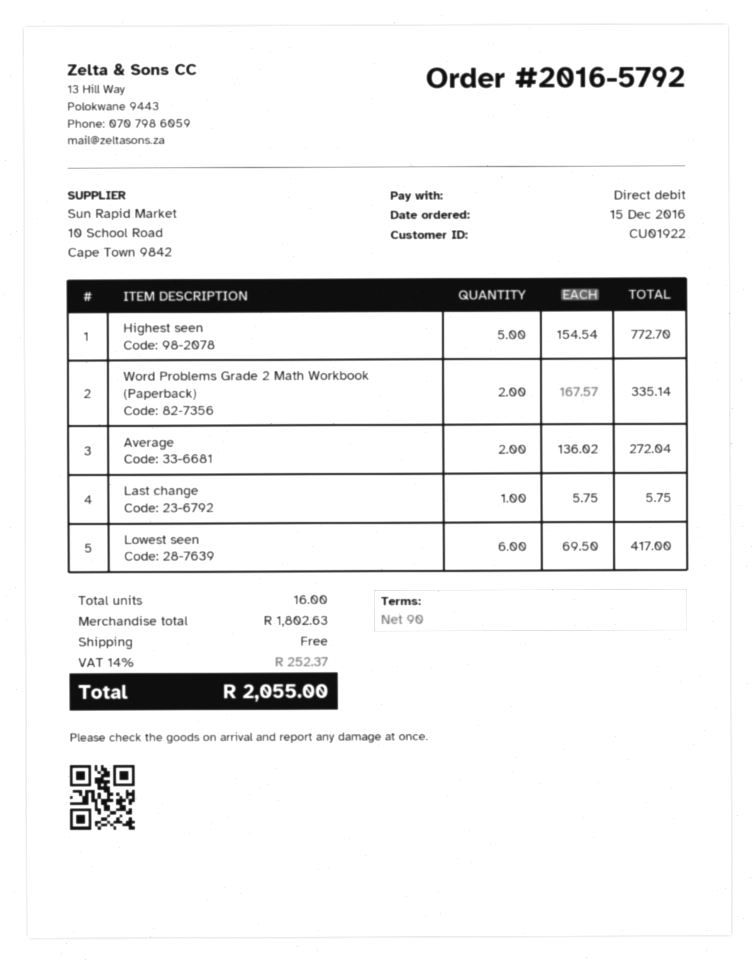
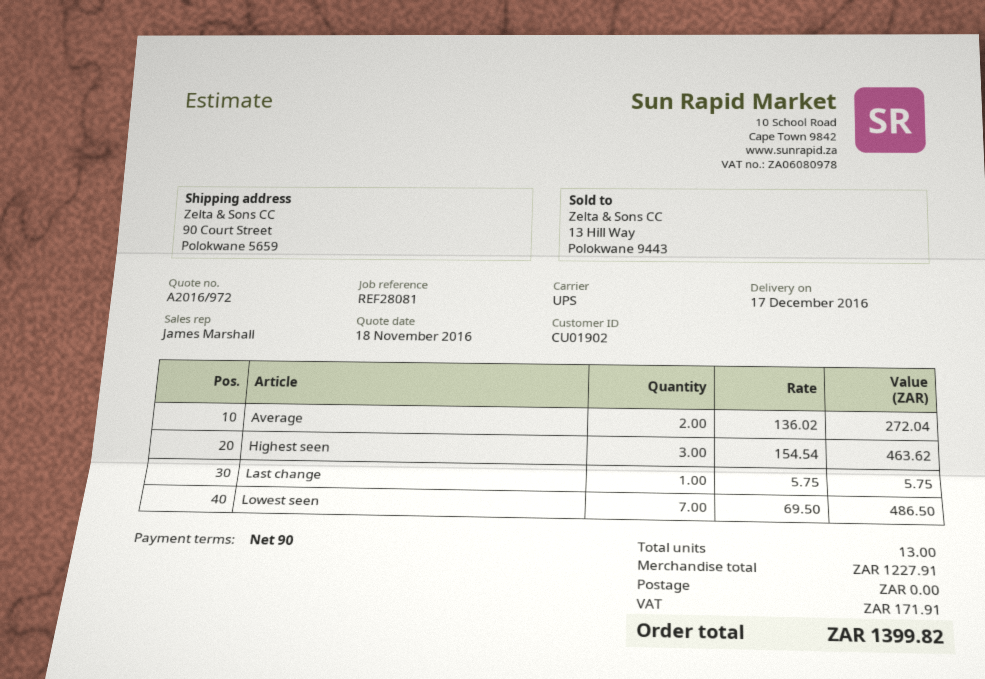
customer number: CU01922 -> CU01902
Highest seen: 5 x 154.54 = 772.70 -> 3 x 154.54 = 463.62
Word Problems Grade 2 Math Workbook (Paperback): 2 x 167.57 = 335.14 -> none
Lowest seen: 6 x 69.50 = 417.00 -> 7 x 69.50 = 486.50
total quantity: 16 -> 13
subtotal: 1802.63 -> 1227.91
tax: 252.37 -> 171.91
total: 2055.00 -> 1399.82

